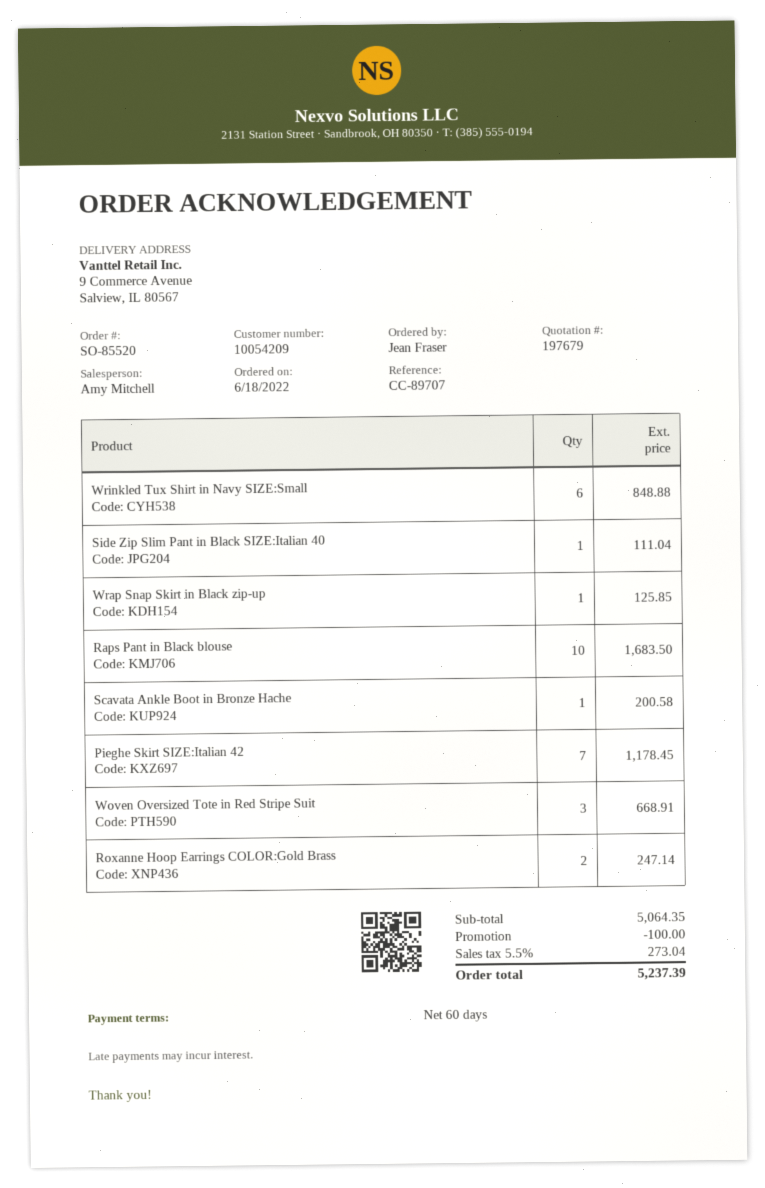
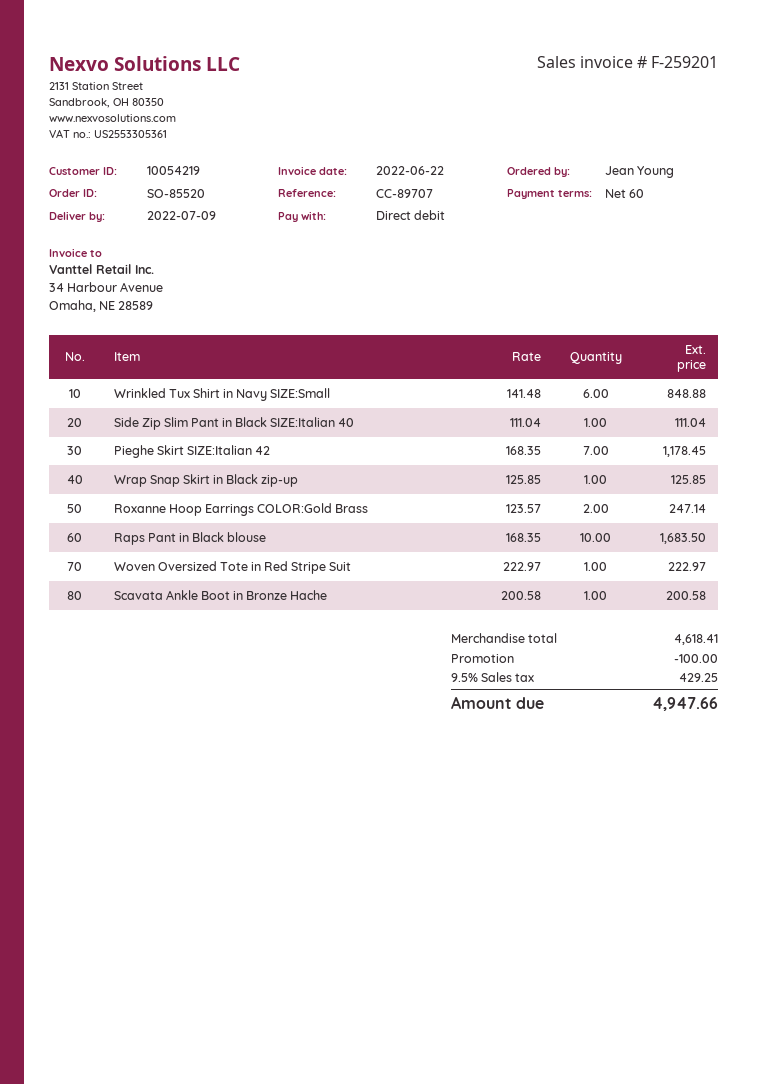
customer number: 10054209 -> 10054219
ordered by: Jean Fraser -> Jean Young
Woven Oversized Tote in Red Stripe Suit: 3 for 668.91 -> 1 for 222.97
subtotal: 5064.35 -> 4618.41
tax: 5.5% = 273.04 -> 9.5% = 429.25
total: 5237.39 -> 4947.66

